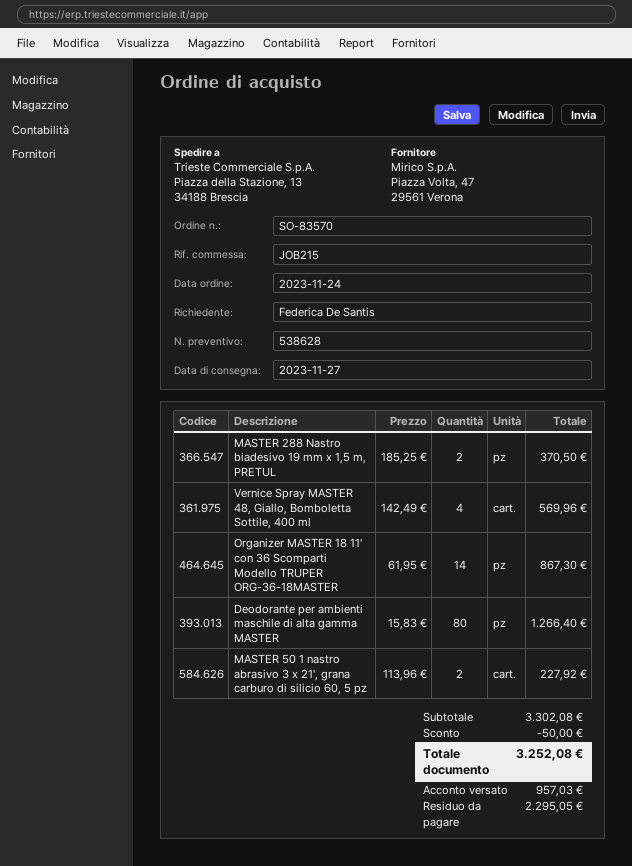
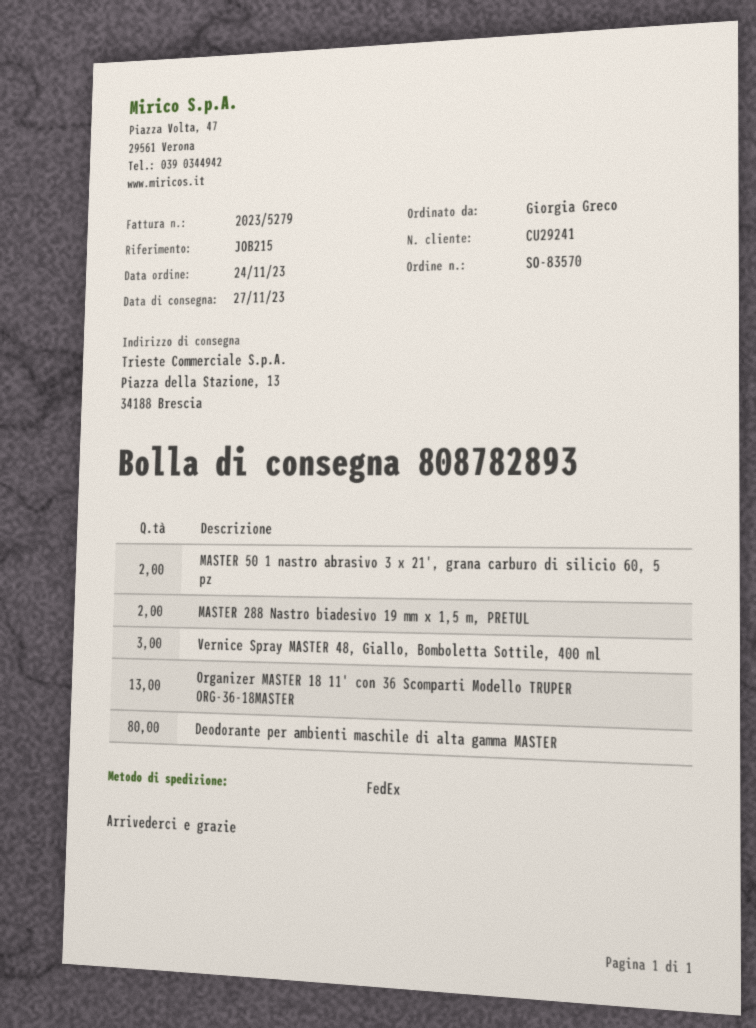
ordered by: Federica De Santis -> Giorgia Greco
Vernice Spray MASTER 48, Giallo, Bomboletta Sottile, 400 ml: 4 -> 3
Organizer MASTER 18 11' con 36 Scomparti Modello TRUPER ORG-36-18MASTER: 14 -> 13

